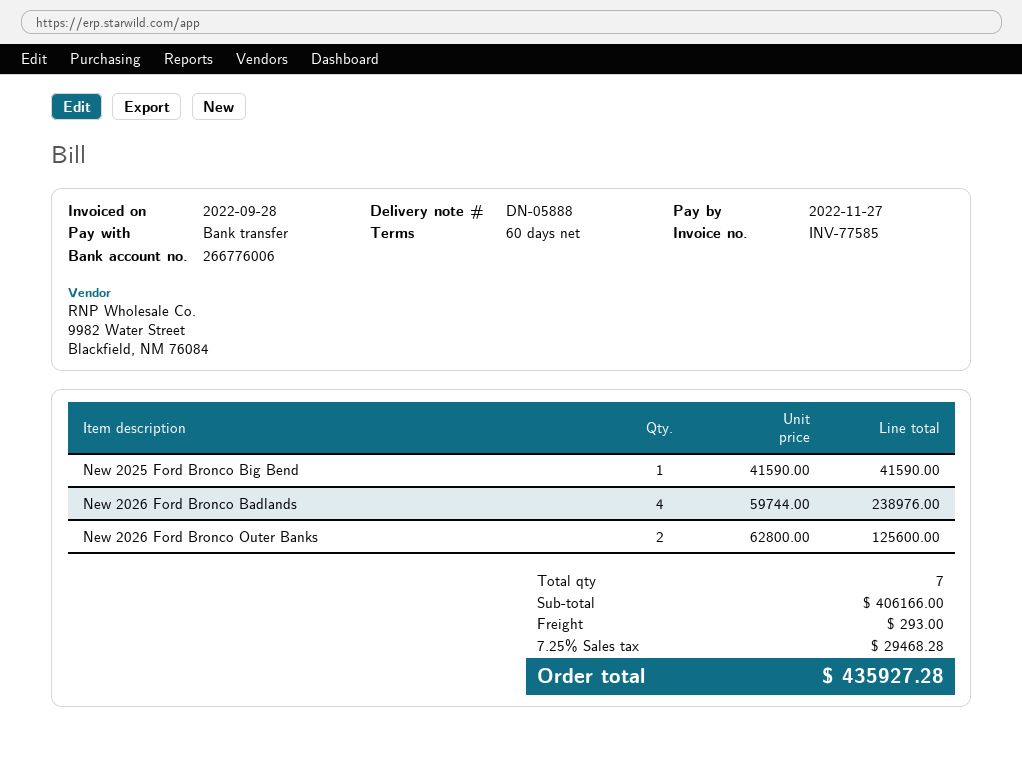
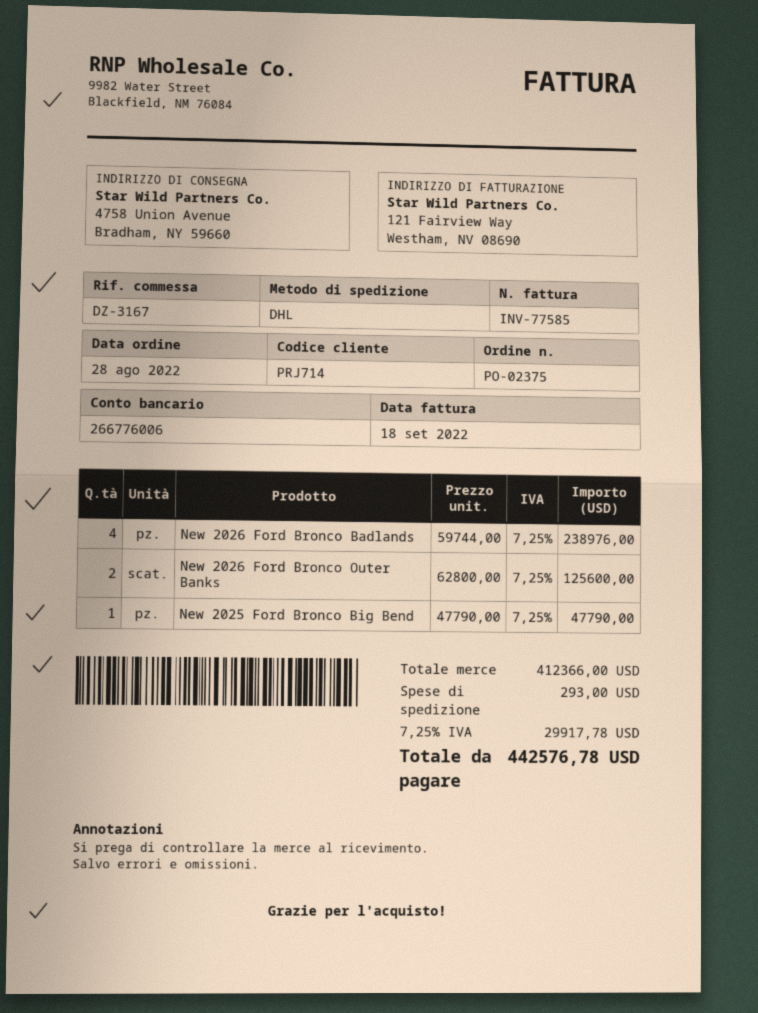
invoice date: 2022-09-28 -> 2022-09-18
New 2025 Ford Bronco Big Bend: 1 x 41590.00 = 41590.00 -> 1 x 47790.00 = 47790.00
subtotal: 406166.00 -> 412366.00
tax: 7.25% = 29468.28 -> 7.25% = 29917.78
total: 435927.28 -> 442576.78

